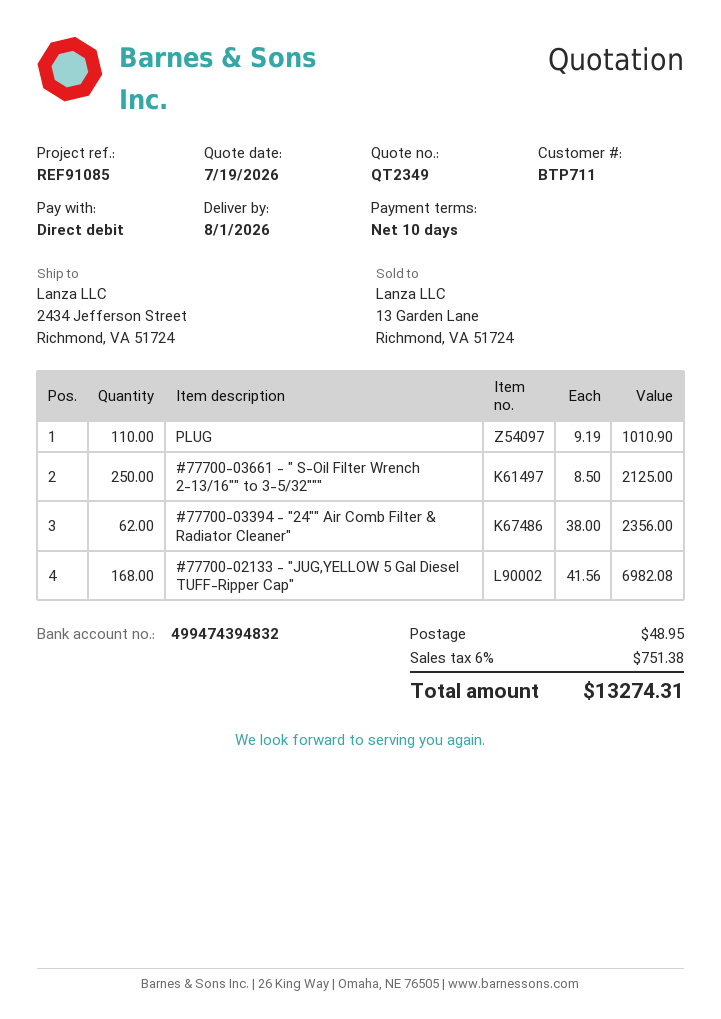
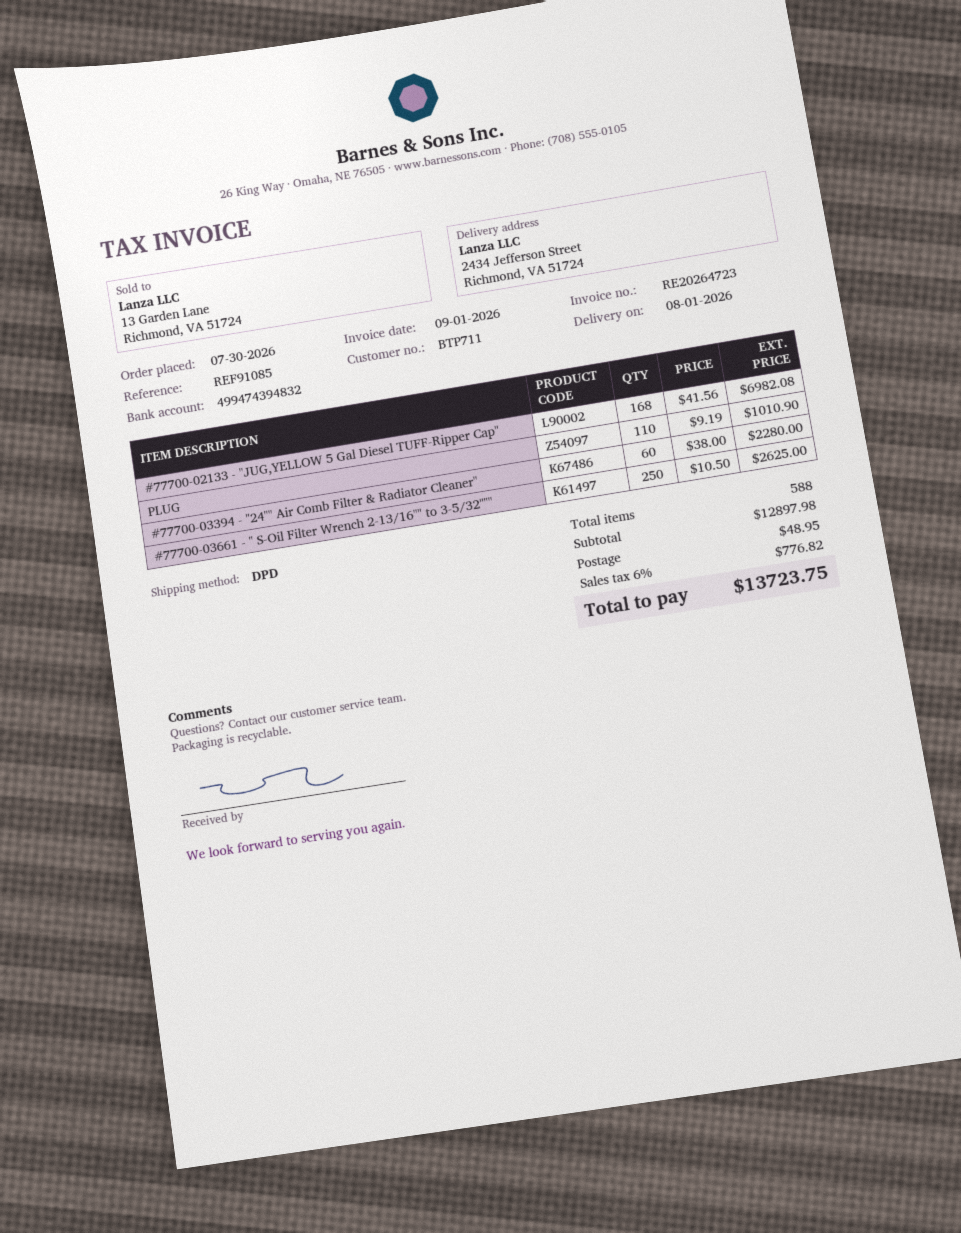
#77700-03661 - " S-Oil Filter Wrench 2-13/16"" to 3-5/32""": 250 x 8.50 = 2125.00 -> 250 x 10.50 = 2625.00
#77700-03394 - "24"" Air Comb Filter & Radiator Cleaner": 62 x 38.00 = 2356.00 -> 60 x 38.00 = 2280.00
tax: 6% = 751.38 -> 6% = 776.82
total: 13274.31 -> 13723.75

